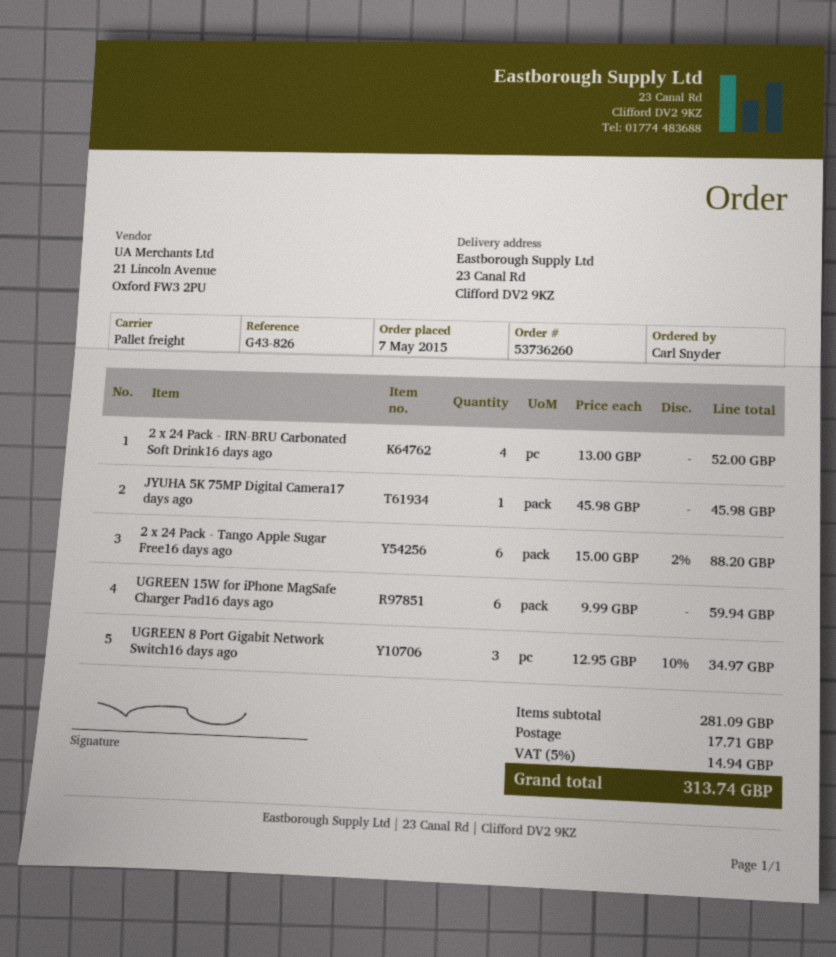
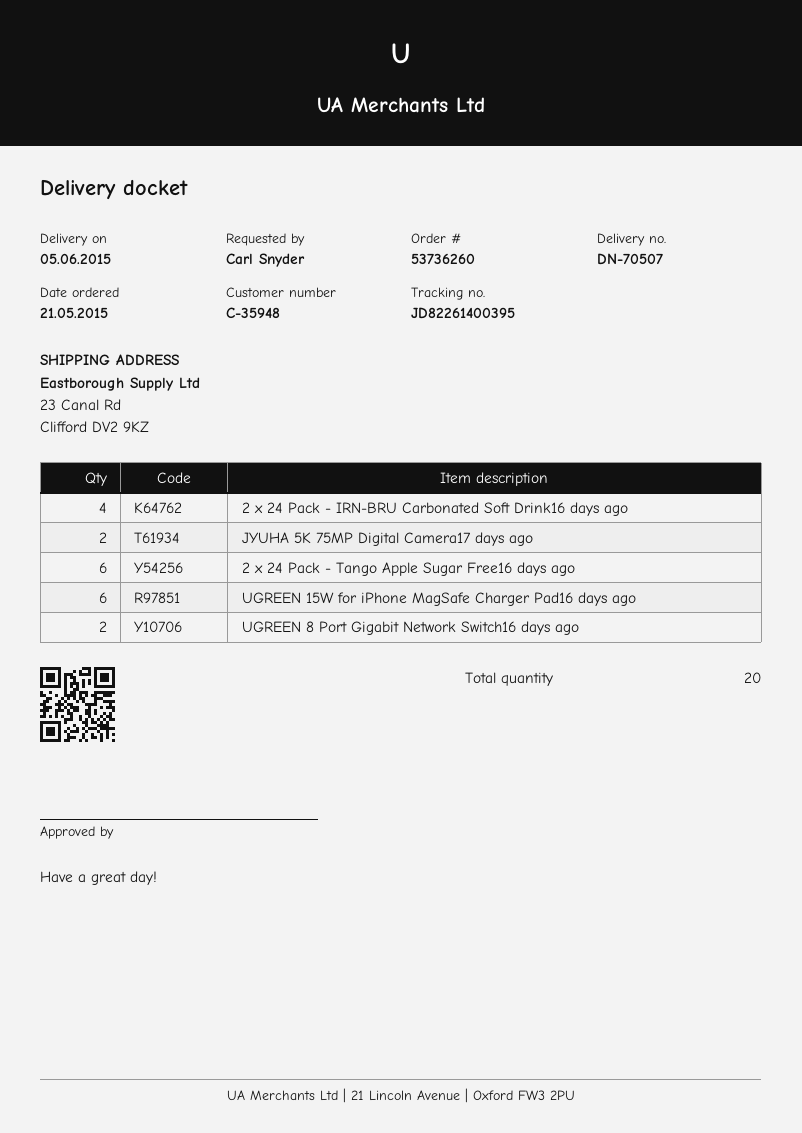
order date: 2015-05-07 -> 2015-05-21
JYUHA 5K 75MP Digital Camera17 days ago: 1 -> 2
UGREEN 8 Port Gigabit Network Switch16 days ago: 3 -> 2

